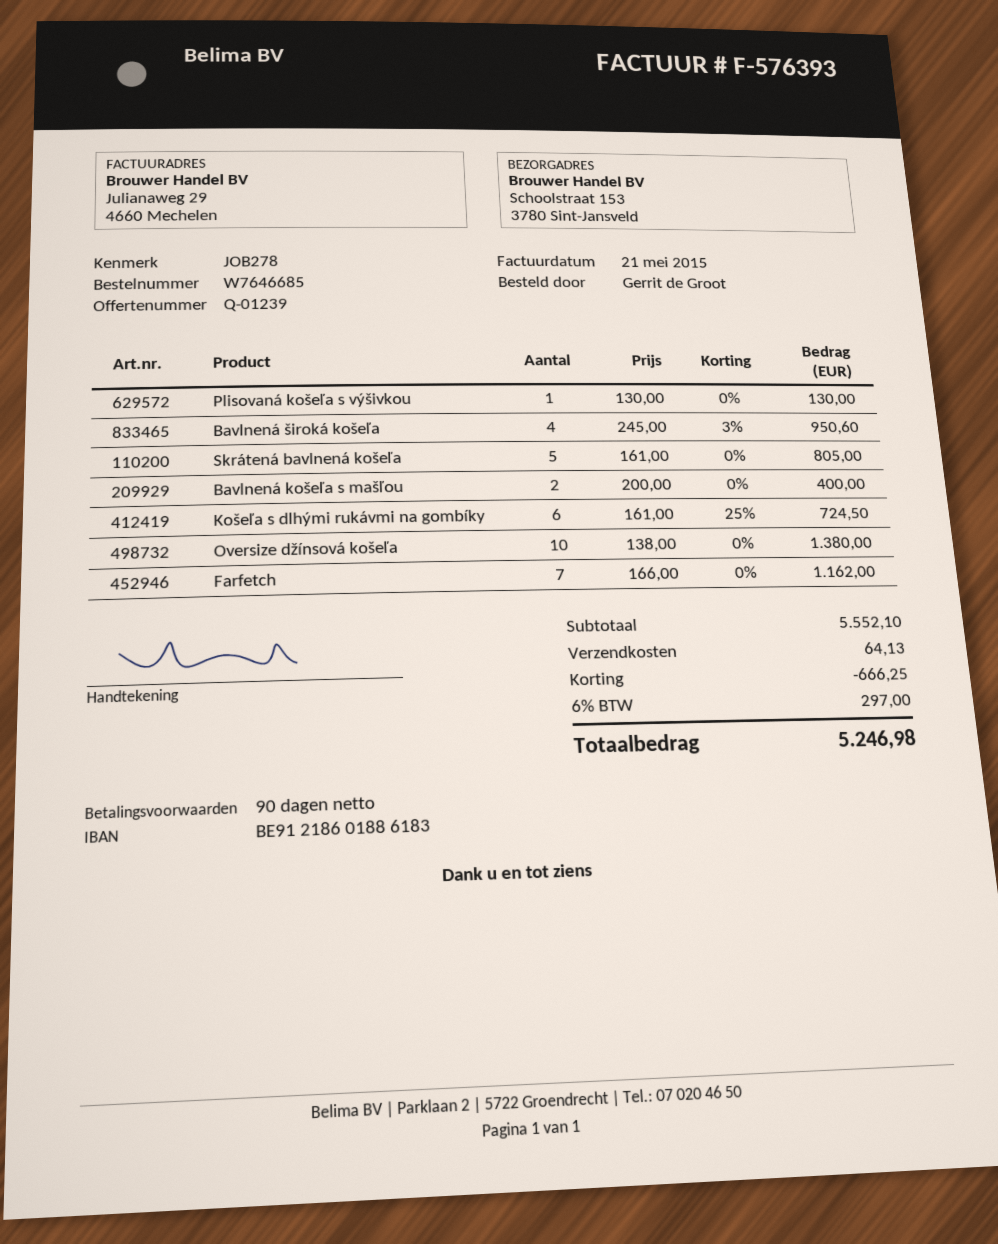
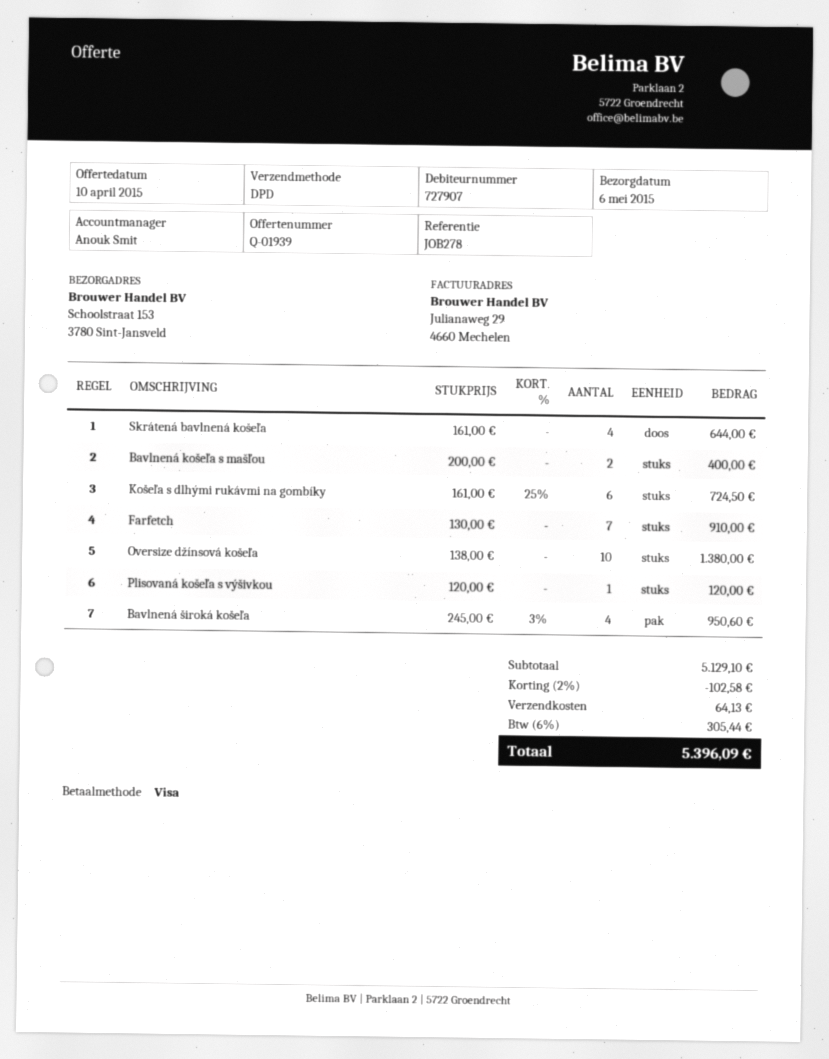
quote number: Q-01239 -> Q-01939
Plisovaná košeľa s výšivkou: 1 x 130.00 = 130.00 -> 1 x 120.00 = 120.00
Skrátená bavlnená košeľa: 5 x 161.00 = 805.00 -> 4 x 161.00 = 644.00
Farfetch: 7 x 166.00 = 1162.00 -> 7 x 130.00 = 910.00
subtotal: 5552.10 -> 5129.10
discount: 666.25 -> 102.58
tax: 6% = 297.00 -> 6% = 305.44
total: 5246.98 -> 5396.09

